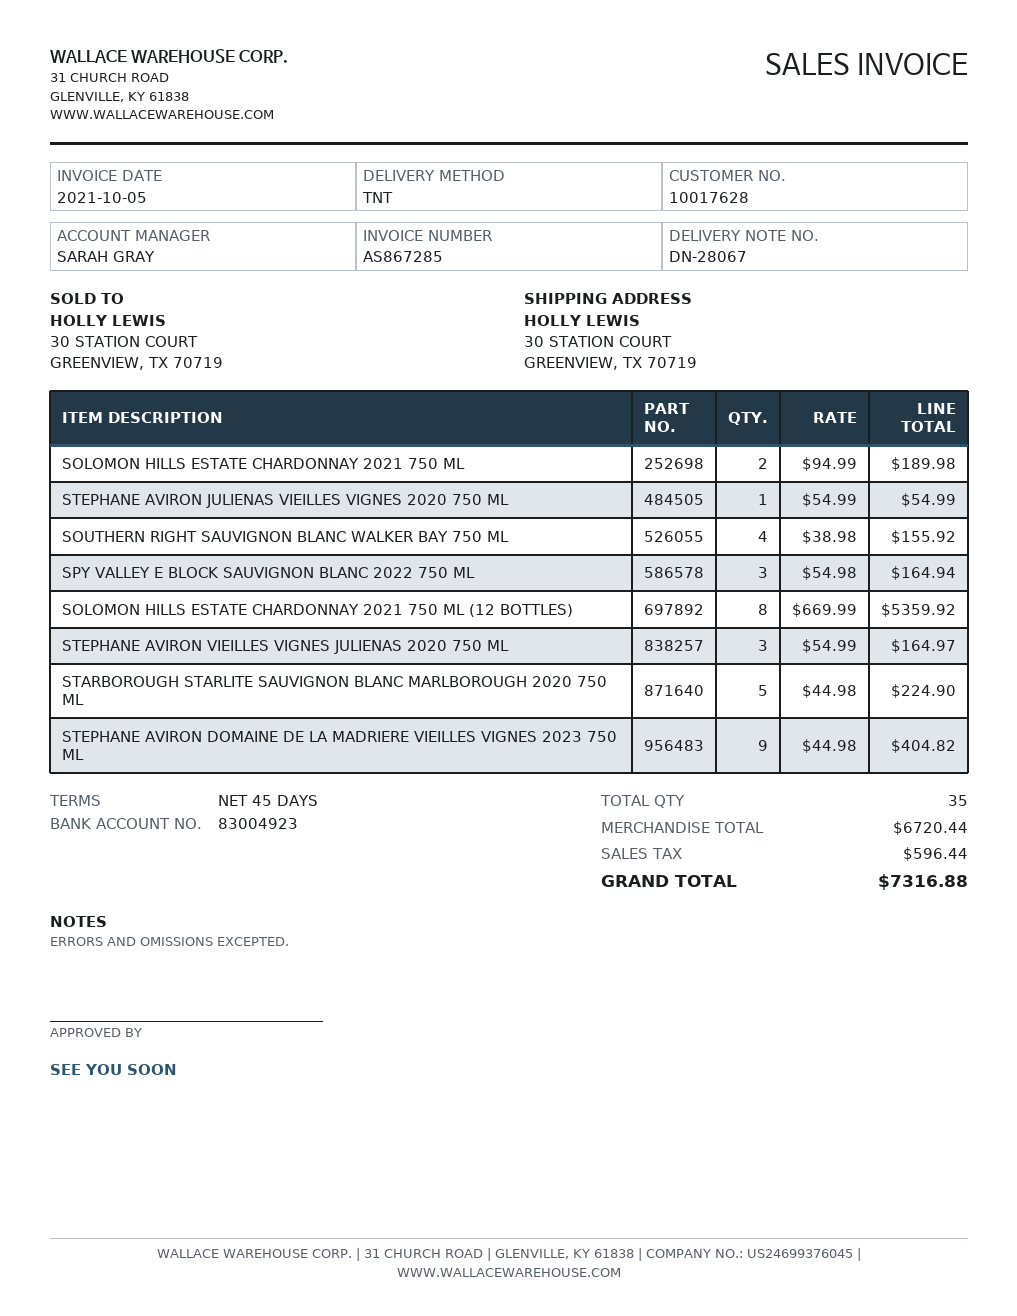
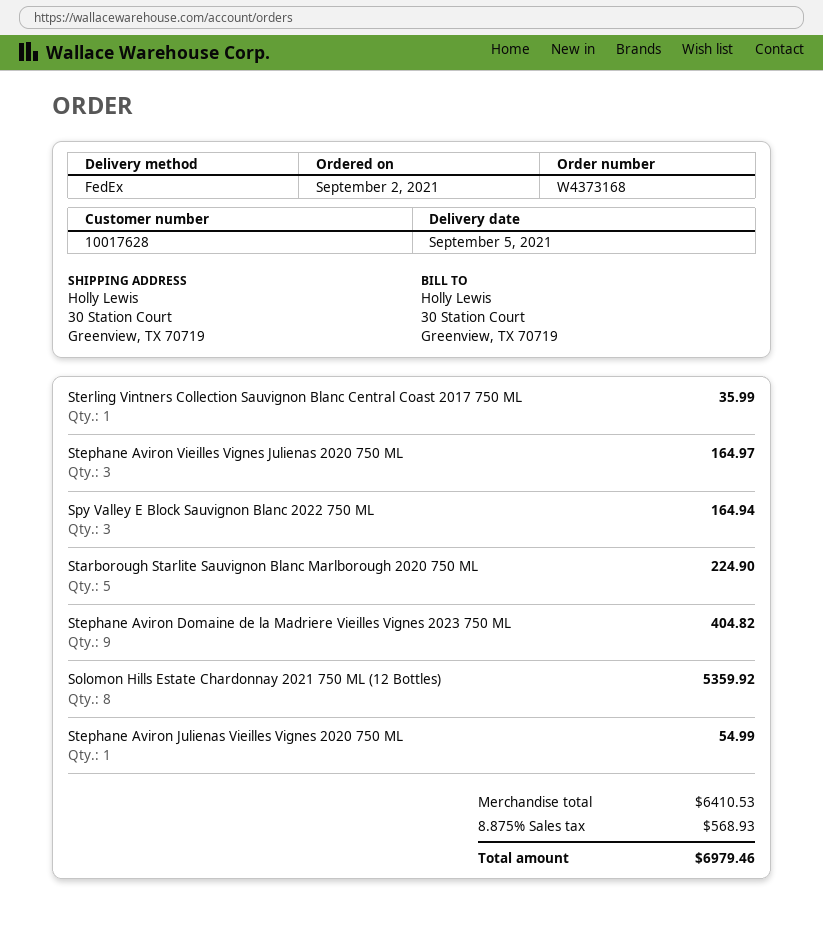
shipping method: TNT -> FedEx
SOLOMON HILLS ESTATE CHARDONNAY 2021 750 ML: 2 for 189.98 -> none
SOUTHERN RIGHT SAUVIGNON BLANC WALKER BAY 750 ML: 4 for 155.92 -> none
Sterling Vintners Collection Sauvignon Blanc Central Coast 2017 750 ML: none -> 1 for 35.99
subtotal: 6720.44 -> 6410.53
tax: 596.44 -> 568.93
total: 7316.88 -> 6979.46

